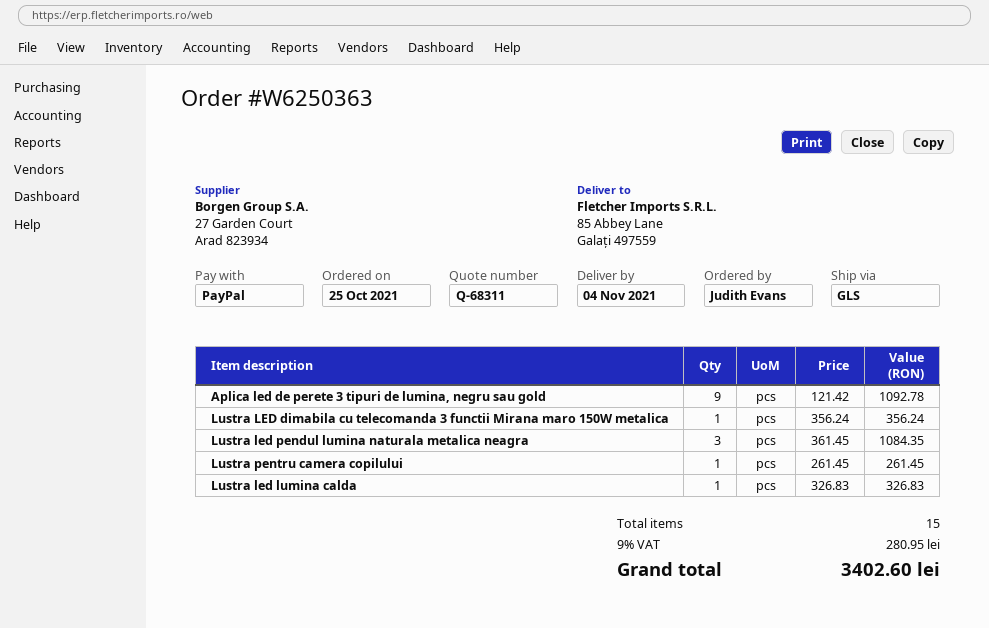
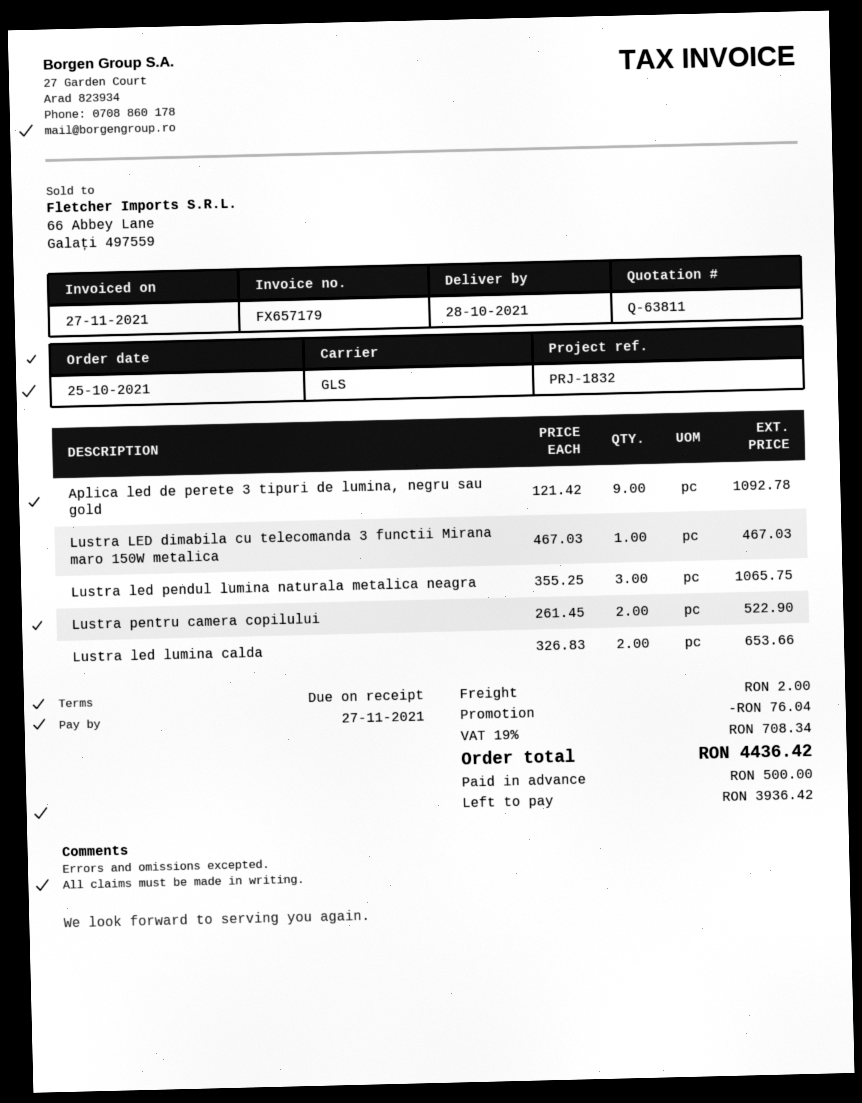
quote number: Q-68311 -> Q-63811
delivery date: 2021-11-04 -> 2021-10-28
Lustra LED dimabila cu telecomanda 3 functii Mirana maro 150W metalica: 1 x 356.24 = 356.24 -> 1 x 467.03 = 467.03
Lustra led pendul lumina naturala metalica neagra: 3 x 361.45 = 1084.35 -> 3 x 355.25 = 1065.75
Lustra pentru camera copilului: 1 x 261.45 = 261.45 -> 2 x 261.45 = 522.90
Lustra led lumina calda: 1 x 326.83 = 326.83 -> 2 x 326.83 = 653.66
discount: none -> 76.04
shipping: none -> 2.00
tax: 9% = 280.95 -> 19% = 708.34
total: 3402.60 -> 4436.42

